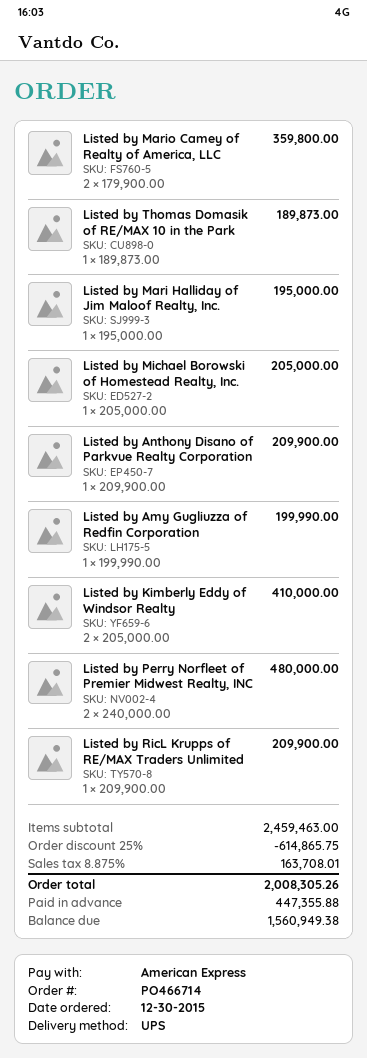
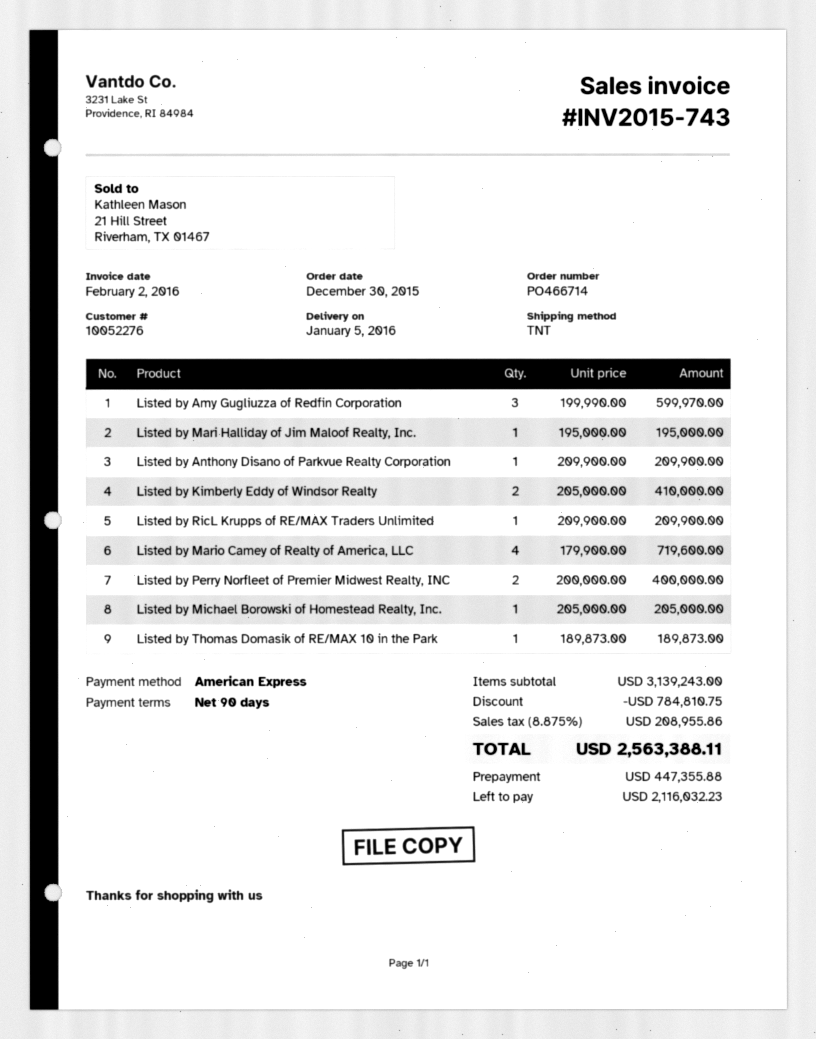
shipping method: UPS -> TNT
Listed by Mario Camey of Realty of America, LLC: 2 x 179900.00 = 359800.00 -> 4 x 179900.00 = 719600.00
Listed by Amy Gugliuzza of Redfin Corporation: 1 x 199990.00 = 199990.00 -> 3 x 199990.00 = 599970.00
Listed by Perry Norfleet of Premier Midwest Realty, INC: 2 x 240000.00 = 480000.00 -> 2 x 200000.00 = 400000.00
subtotal: 2459463.00 -> 3139243.00
discount: 614865.75 -> 784810.75
tax: 8.875% = 163708.01 -> 8.875% = 208955.86
total: 2008305.26 -> 2563388.11
balance: 1560949.38 -> 2116032.23

